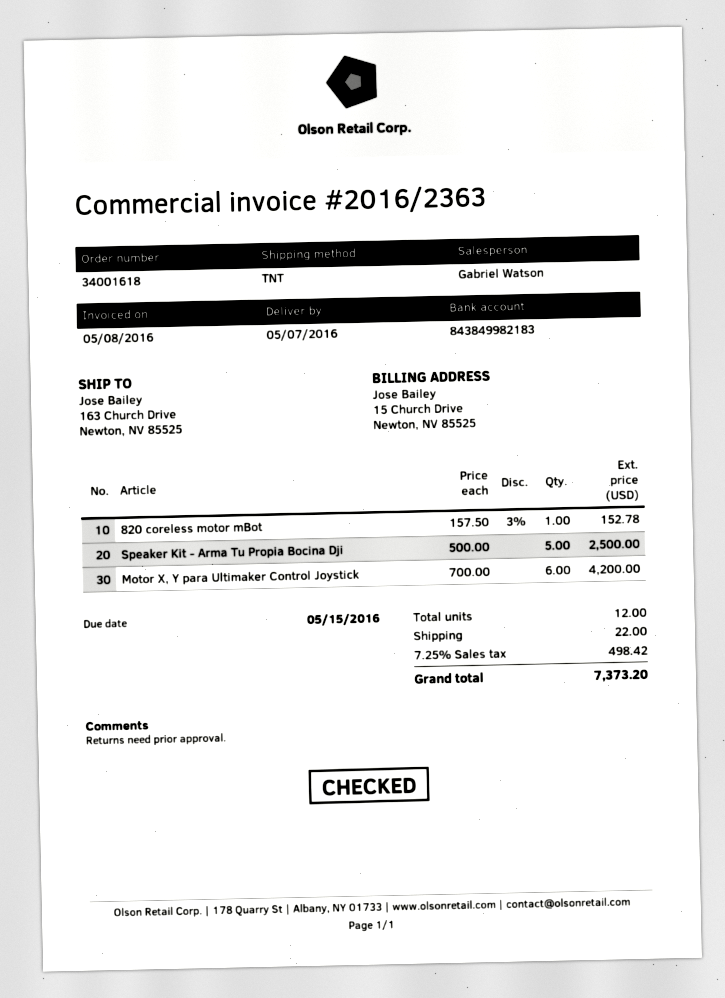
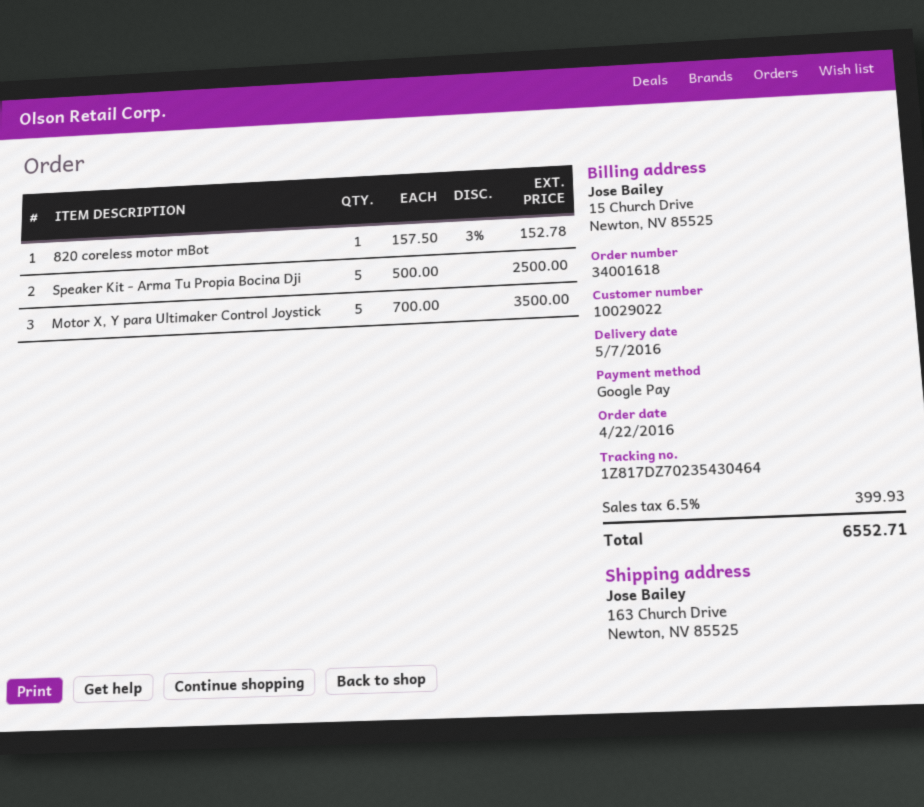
Motor X, Y para Ultimaker Control Joystick: 6 x 700.00 = 4200.00 -> 5 x 700.00 = 3500.00
shipping: 22.00 -> none
tax: 7.25% = 498.42 -> 6.5% = 399.93
total: 7373.20 -> 6552.71

